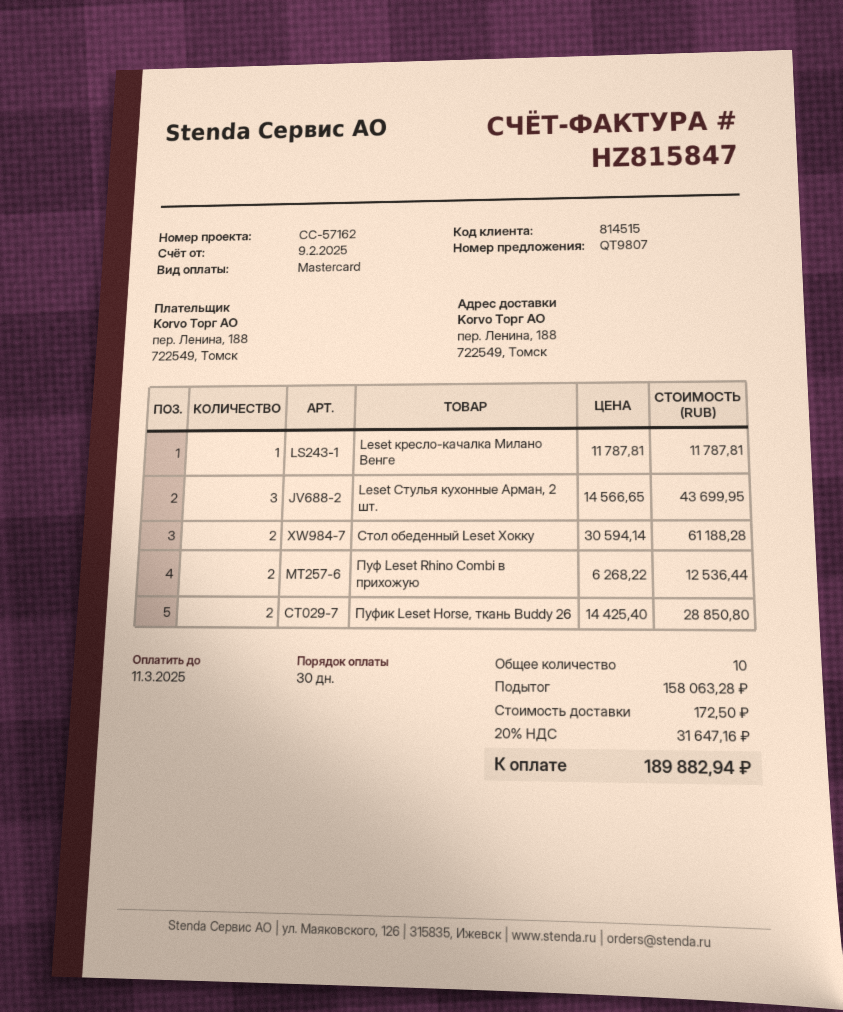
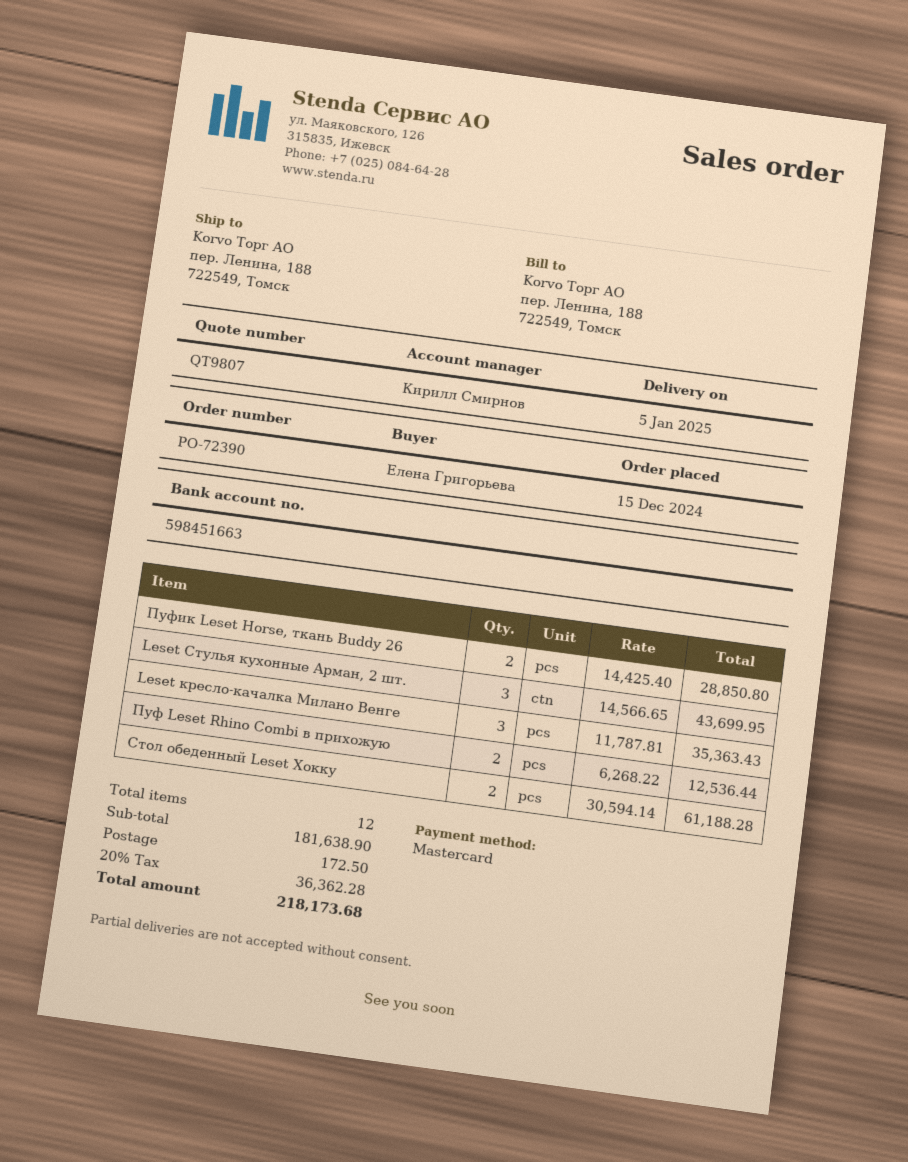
Leset кресло-качалка Милано Венге: 1 x 11787.81 = 11787.81 -> 3 x 11787.81 = 35363.43
total quantity: 10 -> 12
subtotal: 158063.28 -> 181638.90
tax: 20% = 31647.16 -> 20% = 36362.28
total: 189882.94 -> 218173.68

